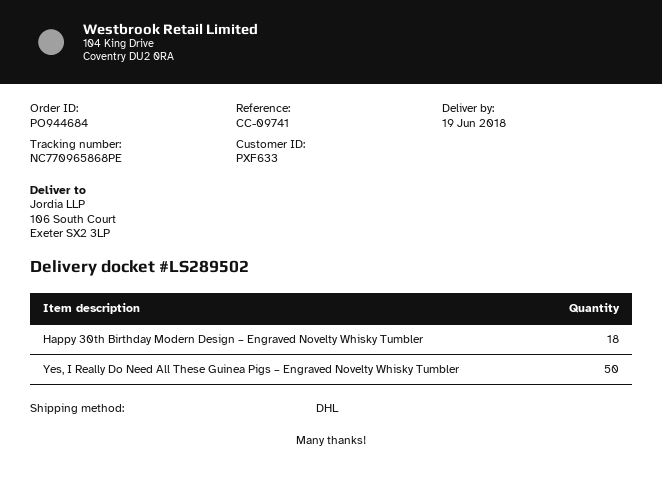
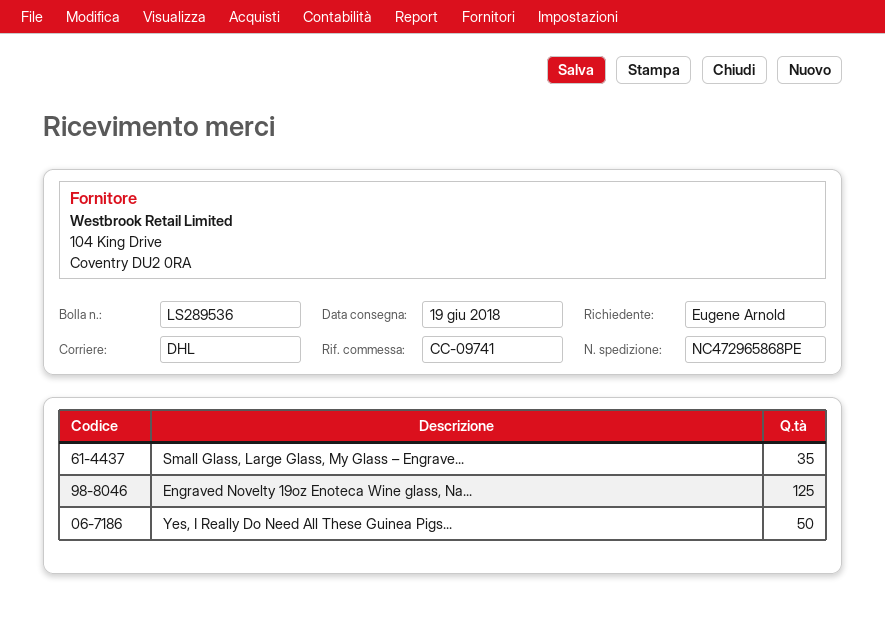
delivery note number: LS289502 -> LS289536
tracking number: NC770965868PE -> NC472965868PE
Happy 30th Birthday Modern Design – Engraved Novelty Whisky Tumbler: 18 -> none
Small Glass, Large Glass, My Glass – Engrave...: none -> 35
Engraved Novelty 19oz Enoteca Wine glass, Na...: none -> 125

